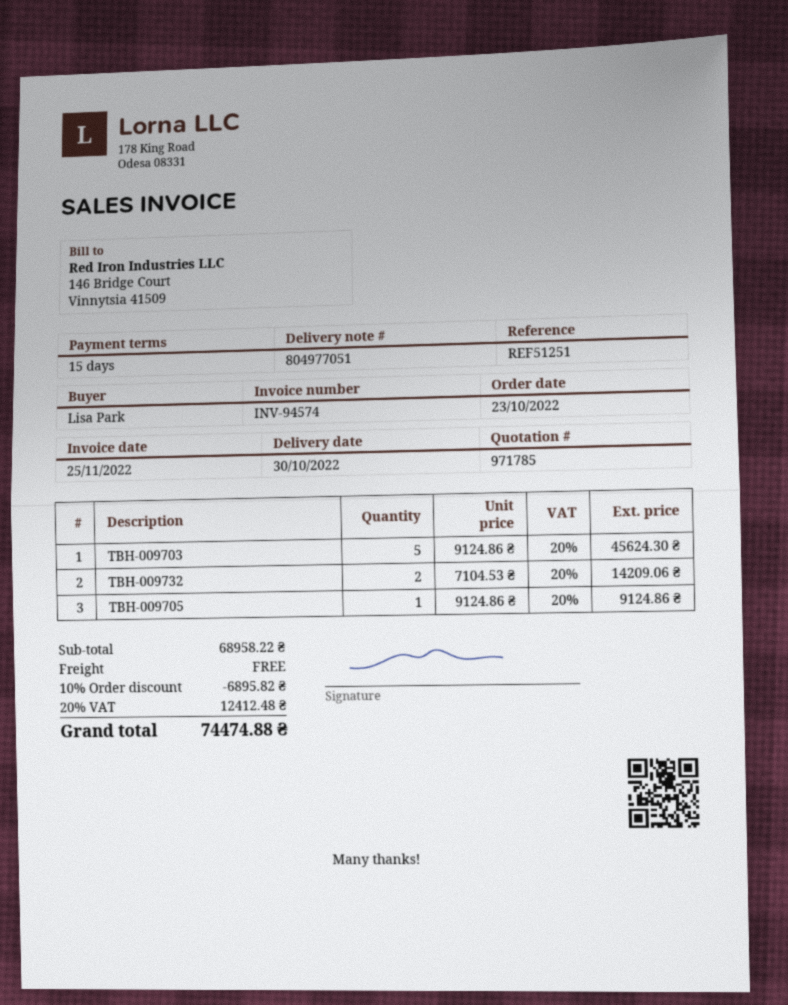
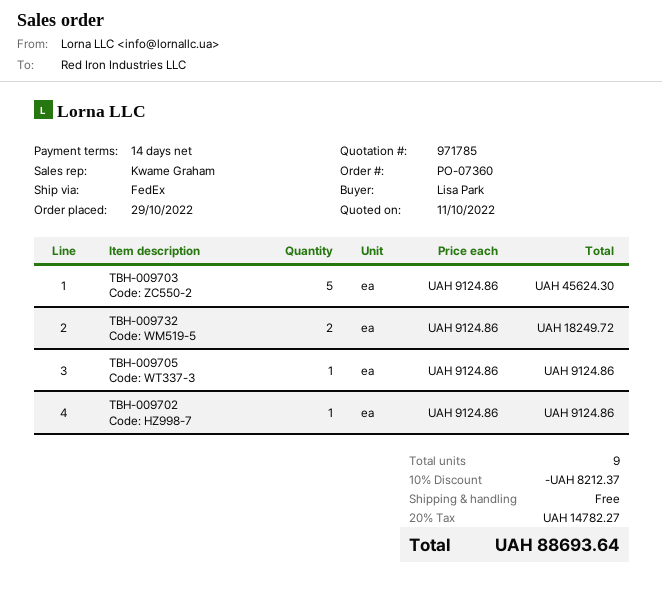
order date: 2022-10-23 -> 2022-10-29
payment terms: 15 days -> 14 days
ТВН-009732: 2 x 7104.53 = 14209.06 -> 2 x 9124.86 = 18249.72
ТВН-009702: none -> 1 x 9124.86 = 9124.86
discount: 10% = 6895.82 -> 10% = 8212.37
tax: 20% = 12412.48 -> 20% = 14782.27
total: 74474.88 -> 88693.64

